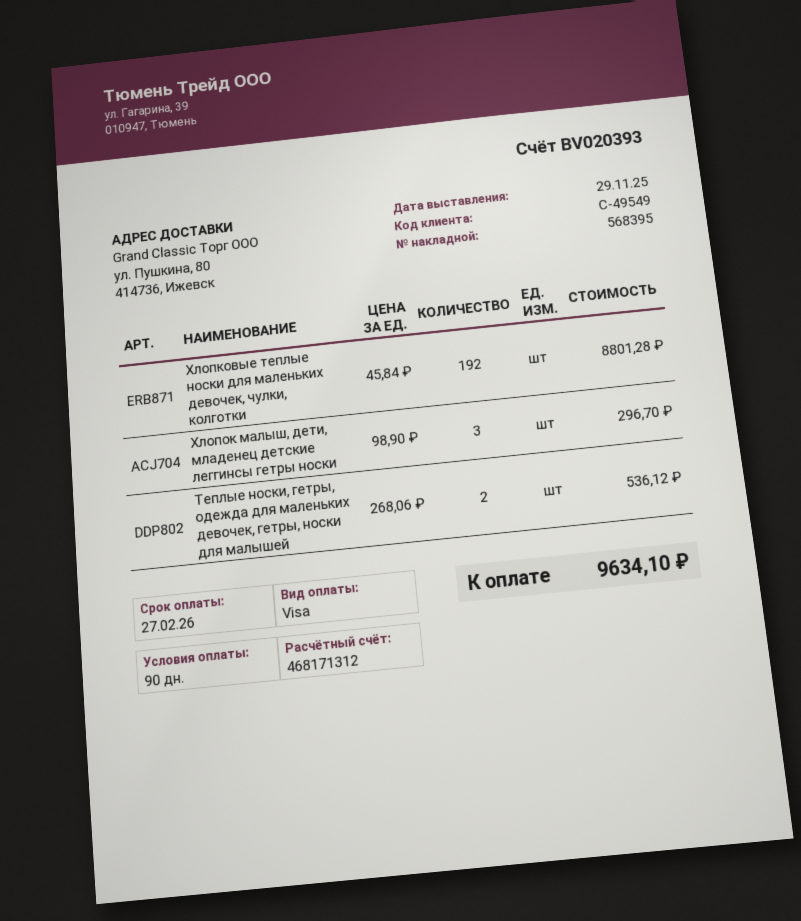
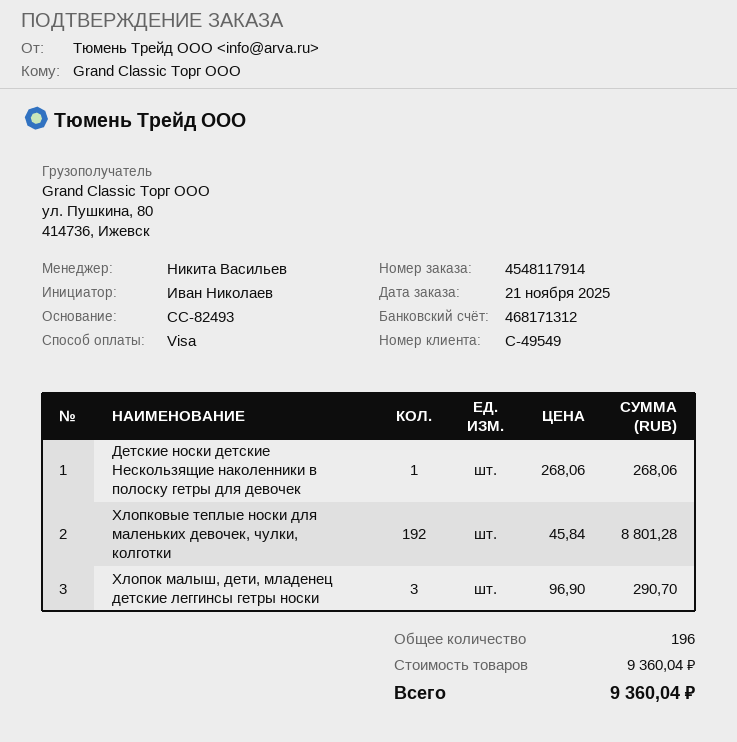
Хлопок малыш, дети, младенец детские леггинсы гетры носки: 3 x 98.90 = 296.70 -> 3 x 96.90 = 290.70
Теплые носки, гетры, одежда для маленьких девочек, гетры, носки для малышей: 2 x 268.06 = 536.12 -> none
Детские носки детские Нескользящие наколенники в полоску гетры для девочек: none -> 1 x 268.06 = 268.06
total: 9634.10 -> 9360.04

